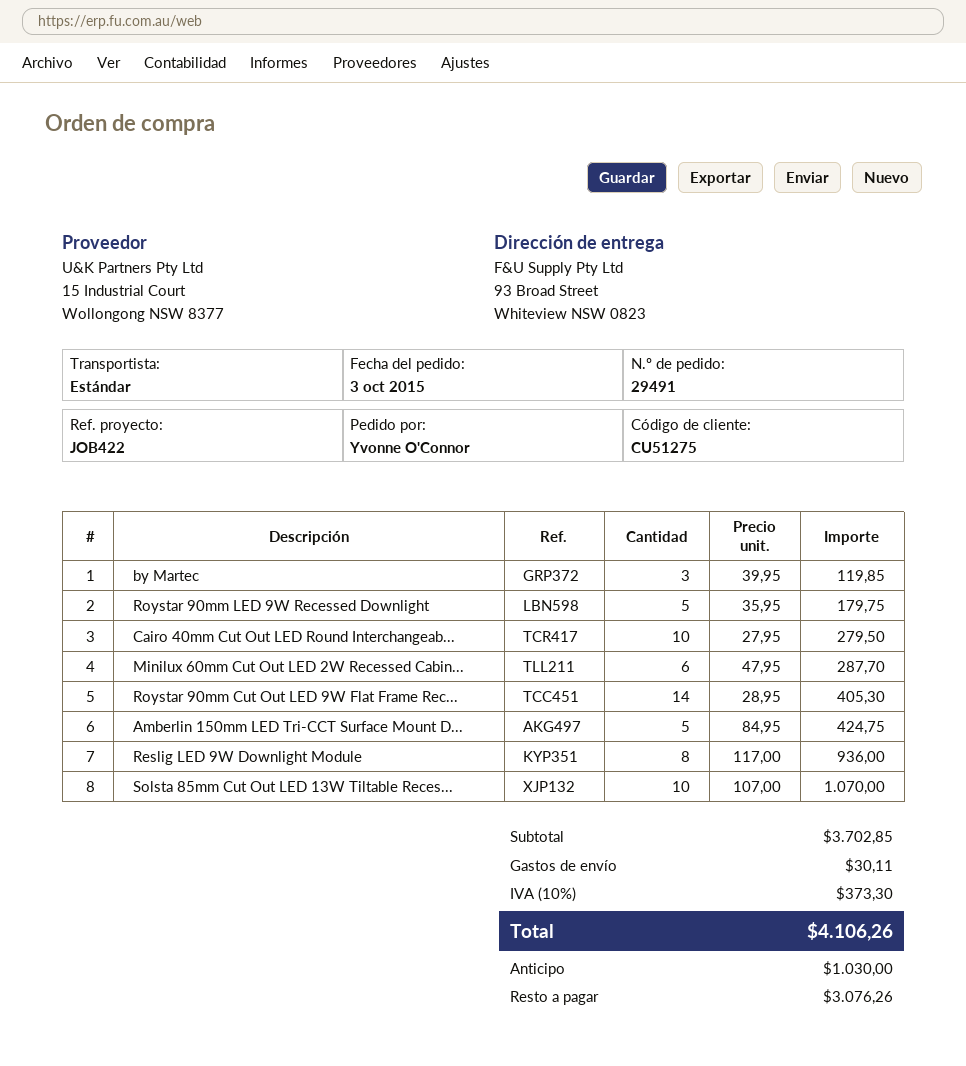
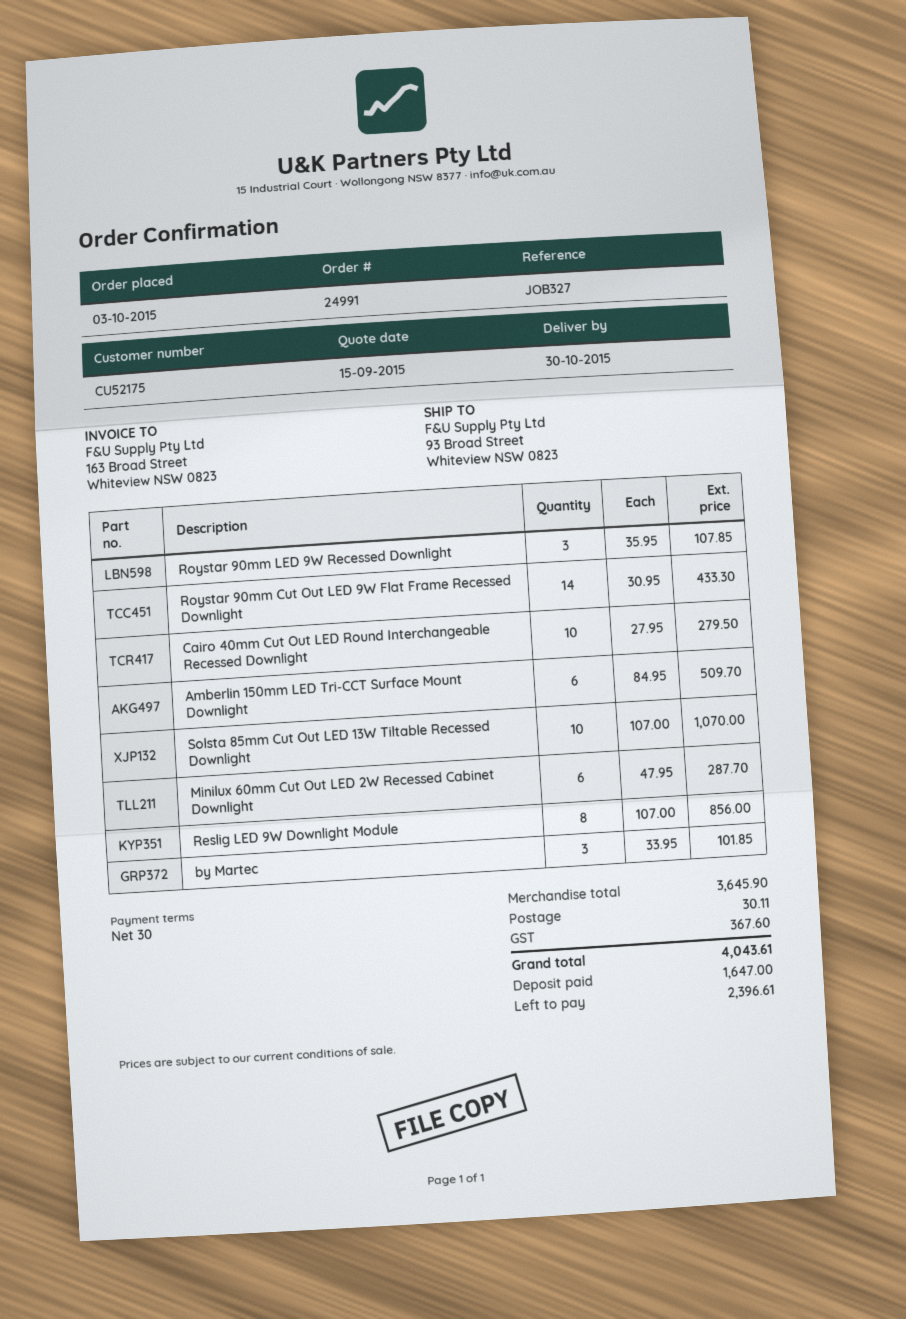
order number: 29491 -> 24991
customer number: CU51275 -> CU52175
reference: JOB422 -> JOB327
by Martec: 3 x 39.95 = 119.85 -> 3 x 33.95 = 101.85
Roystar 90mm LED 9W Recessed Downlight: 5 x 35.95 = 179.75 -> 3 x 35.95 = 107.85
Roystar 90mm Cut Out LED 9W Flat Frame Rec...: 14 x 28.95 = 405.30 -> 14 x 30.95 = 433.30
Amberlin 150mm LED Tri-CCT Surface Mount D...: 5 x 84.95 = 424.75 -> 6 x 84.95 = 509.70
Reslig LED 9W Downlight Module: 8 x 117.00 = 936.00 -> 8 x 107.00 = 856.00
subtotal: 3702.85 -> 3645.90
tax: 373.30 -> 367.60
total: 4106.26 -> 4043.61
deposit: 1030.00 -> 1647.00
balance: 3076.26 -> 2396.61

